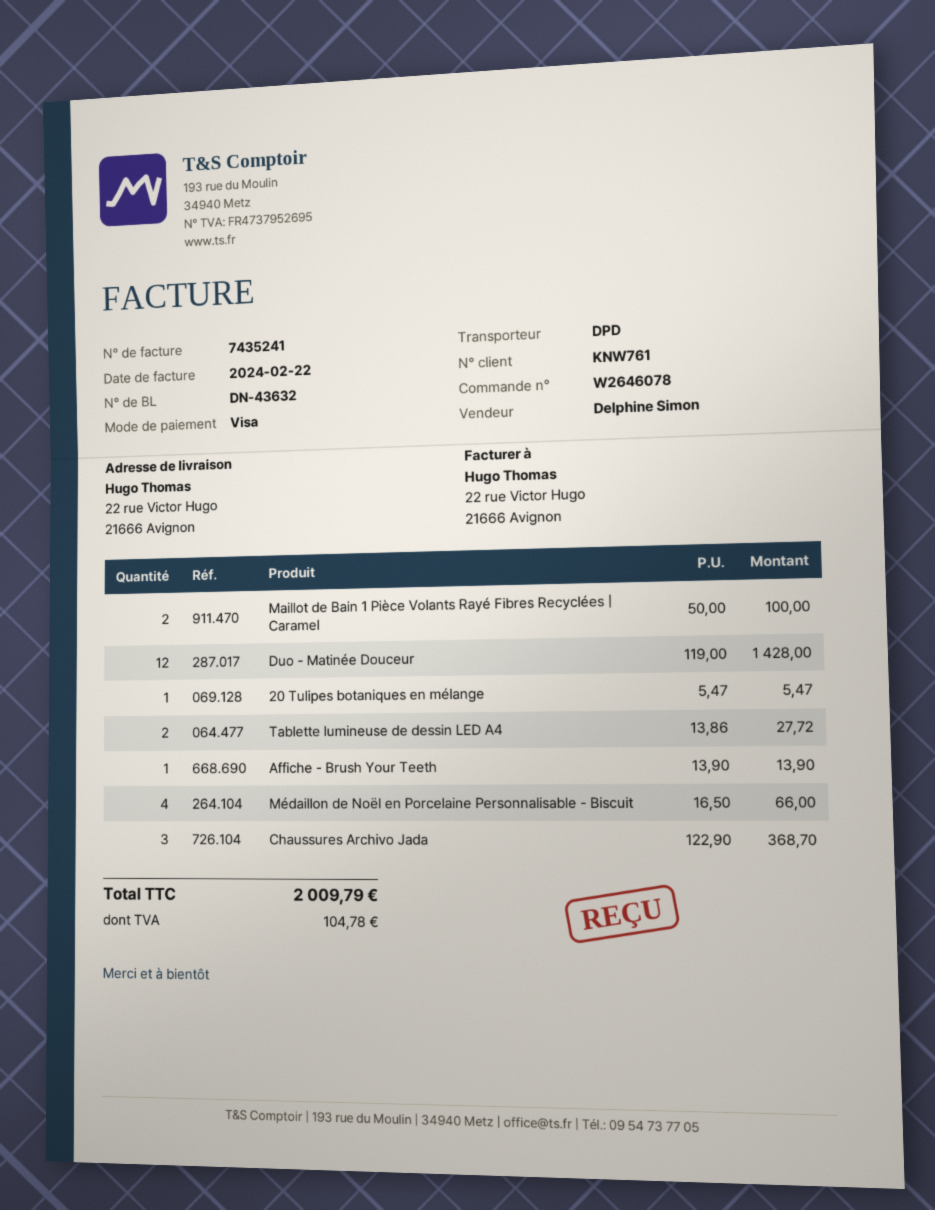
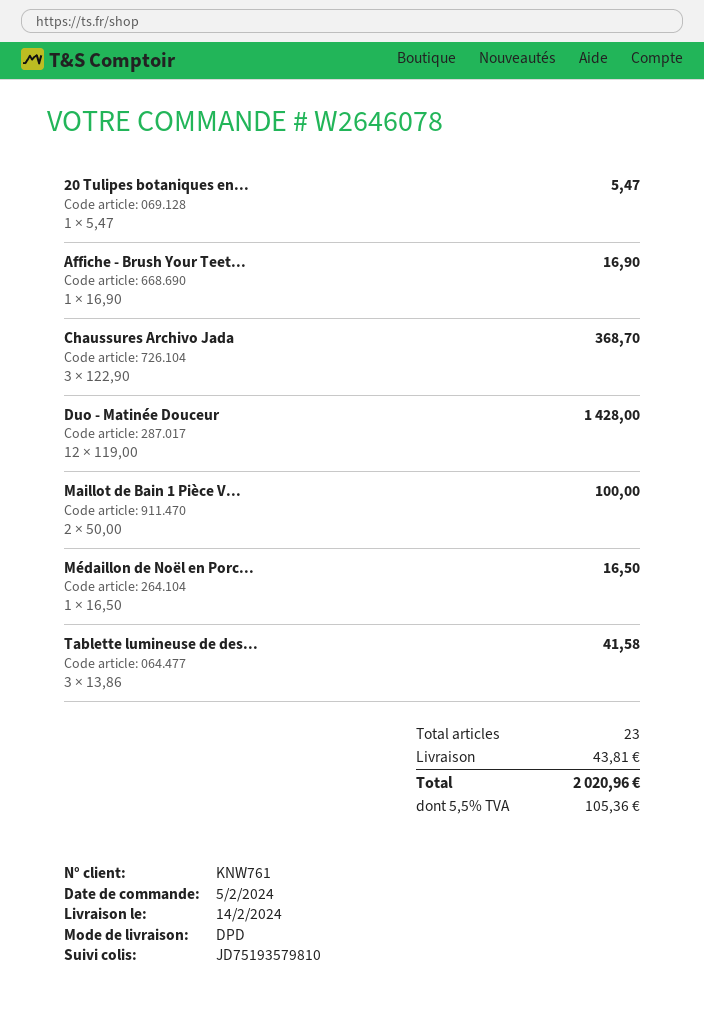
Tablette lumineuse de dessin LED A4: 2 x 13.86 = 27.72 -> 3 x 13.86 = 41.58
Affiche - Brush Your Teeth: 1 x 13.90 = 13.90 -> 1 x 16.90 = 16.90
Médaillon de Noël en Porcelaine Personnalisable - Biscuit: 4 x 16.50 = 66.00 -> 1 x 16.50 = 16.50
shipping: none -> 43.81
tax: 104.78 -> 105.36
total: 2009.79 -> 2020.96

